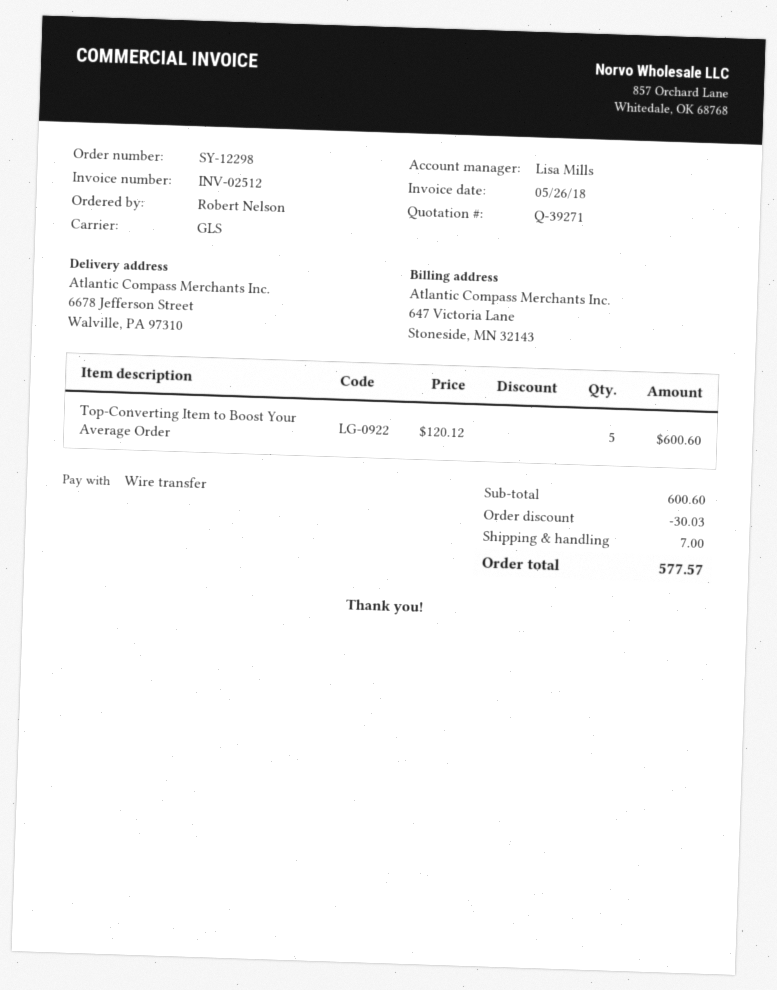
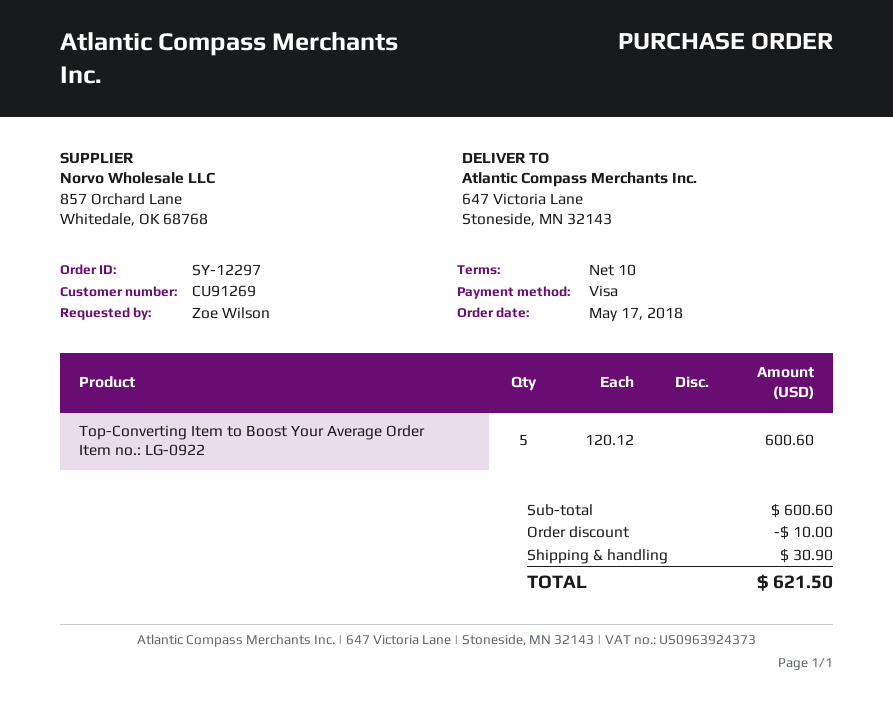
order number: SY-12298 -> SY-12297
ordered by: Robert Nelson -> Zoe Wilson
payment method: bank transfer -> Visa
ship to: 6678 Jefferson Street, Walville, PA 97310 -> 647 Victoria Lane, Stoneside, MN 32143
discount: 30.03 -> 10.00
shipping: 7.00 -> 30.90
total: 577.57 -> 621.50

